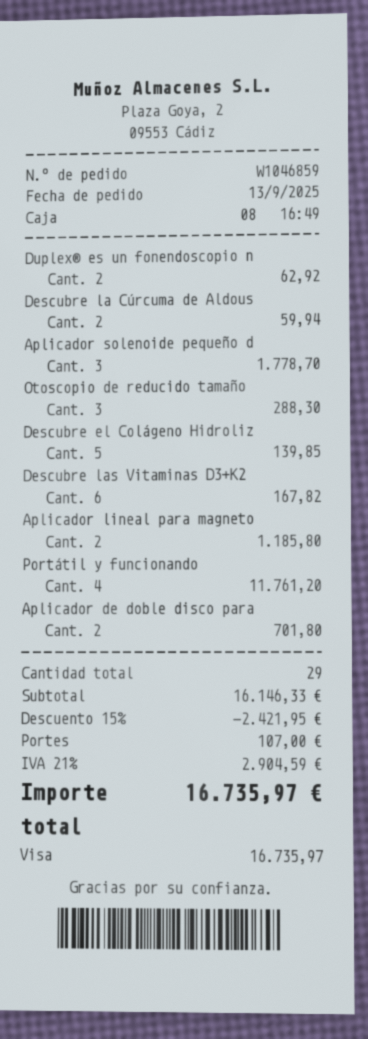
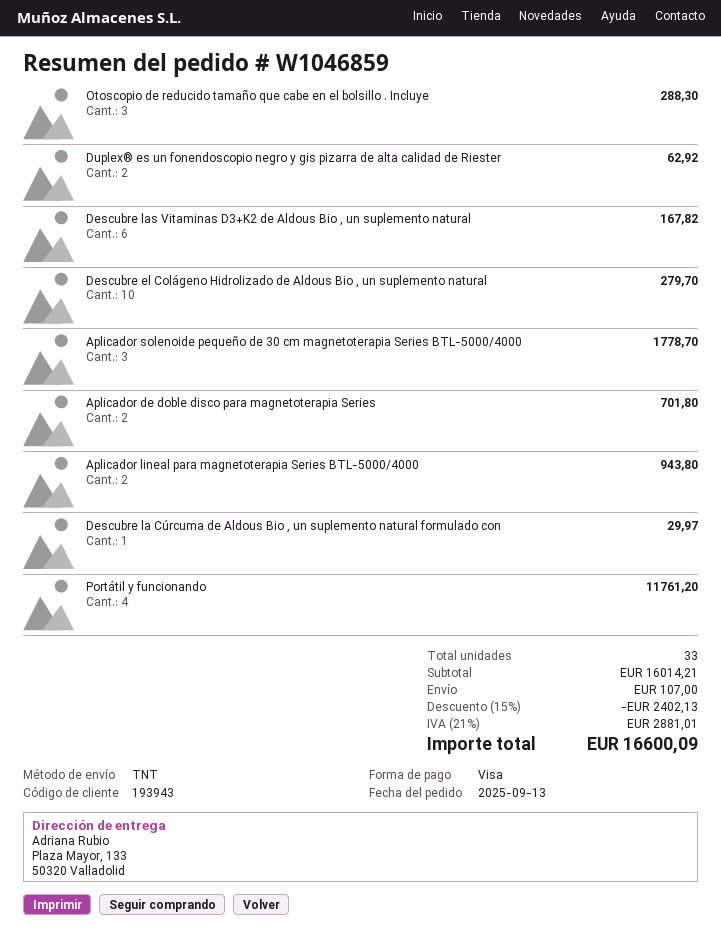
Descubre la Cúrcuma de Aldous: 2 for 59.94 -> 1 for 29.97
Descubre el Colágeno Hidroliz: 5 for 139.85 -> 10 for 279.70
Aplicador lineal para magneto: 2 for 1185.80 -> 2 for 943.80
total quantity: 29 -> 33
subtotal: 16146.33 -> 16014.21
discount: 15% = 2421.95 -> 15% = 2402.13
tax: 21% = 2904.59 -> 21% = 2881.01
total: 16735.97 -> 16600.09

